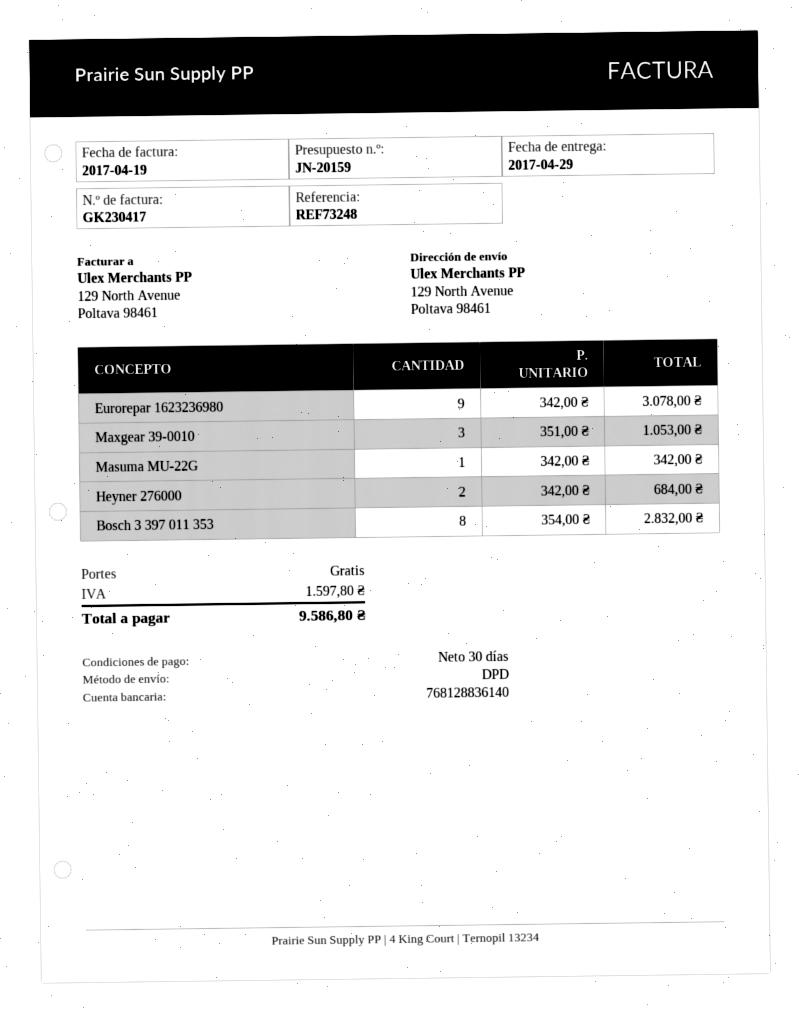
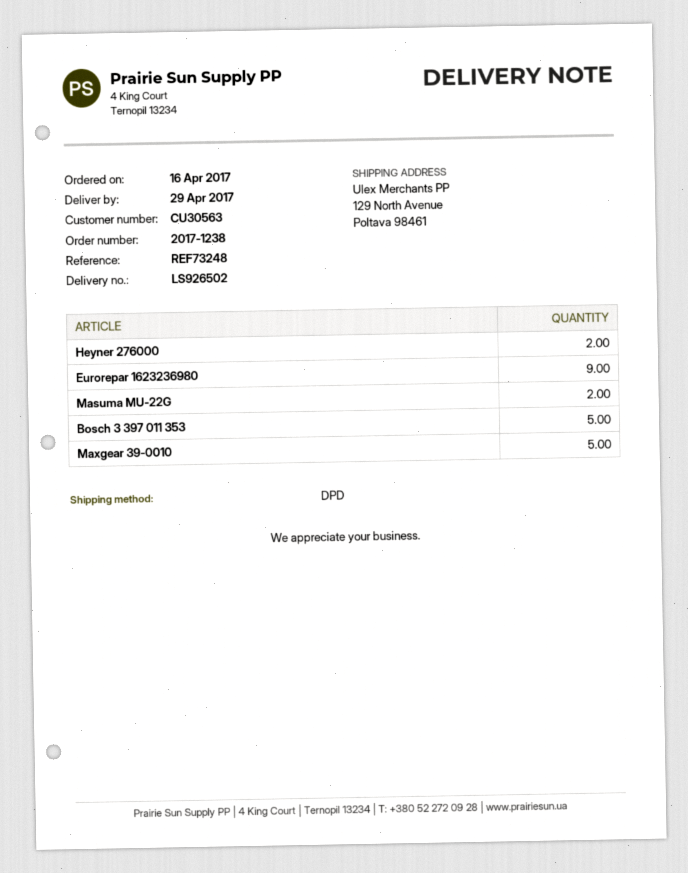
Maxgear 39-0010: 3 -> 5
Masuma MU-22G: 1 -> 2
Bosch 3 397 011 353: 8 -> 5

